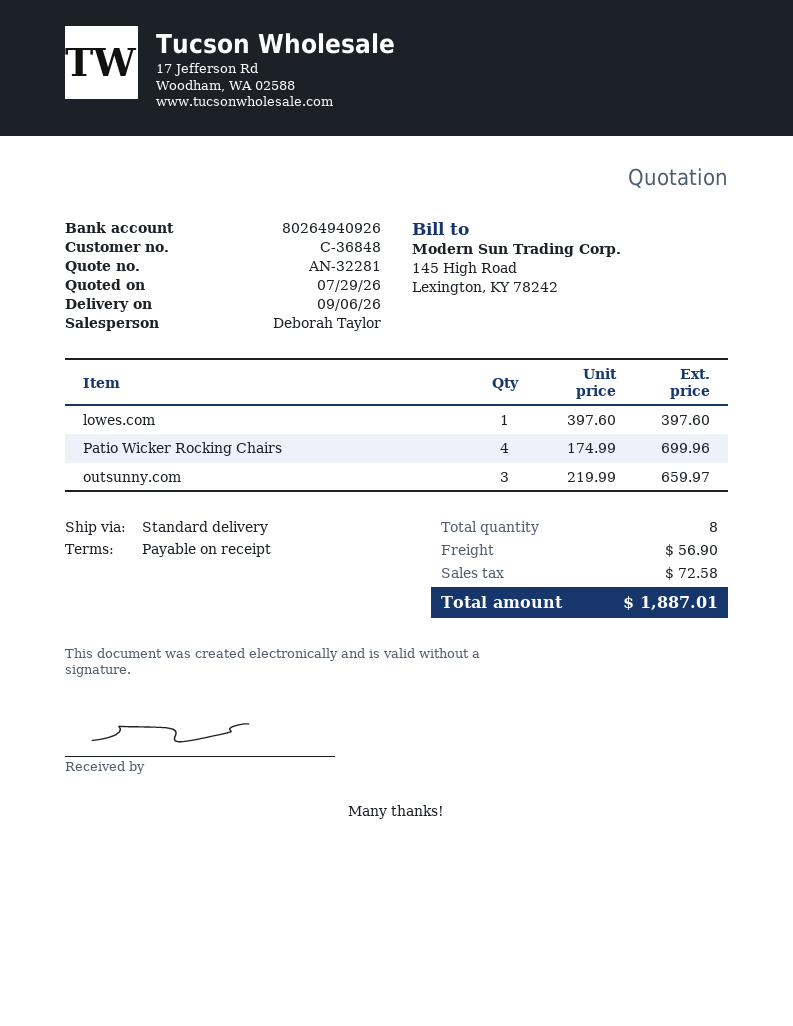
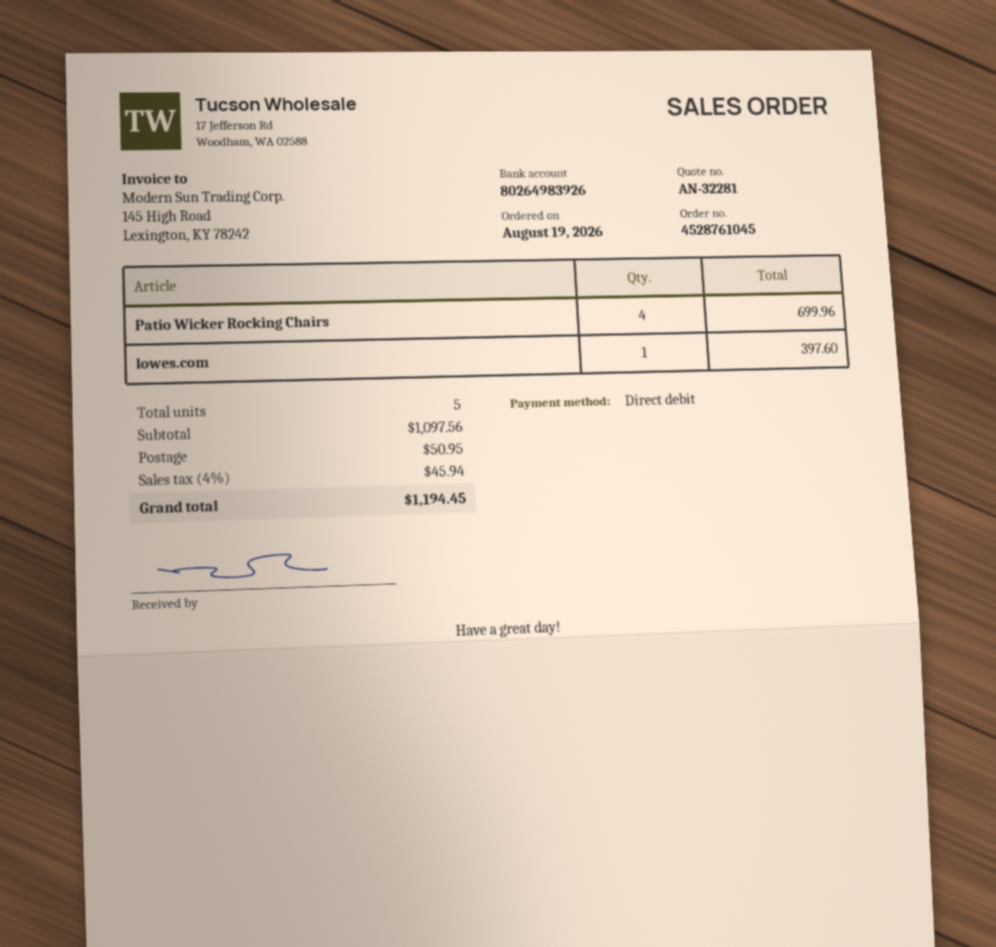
bank account: 80264940926 -> 80264983926
outsunny.com: 3 for 659.97 -> none
total quantity: 8 -> 5
shipping: 56.90 -> 50.95
tax: 72.58 -> 45.94
total: 1887.01 -> 1194.45

